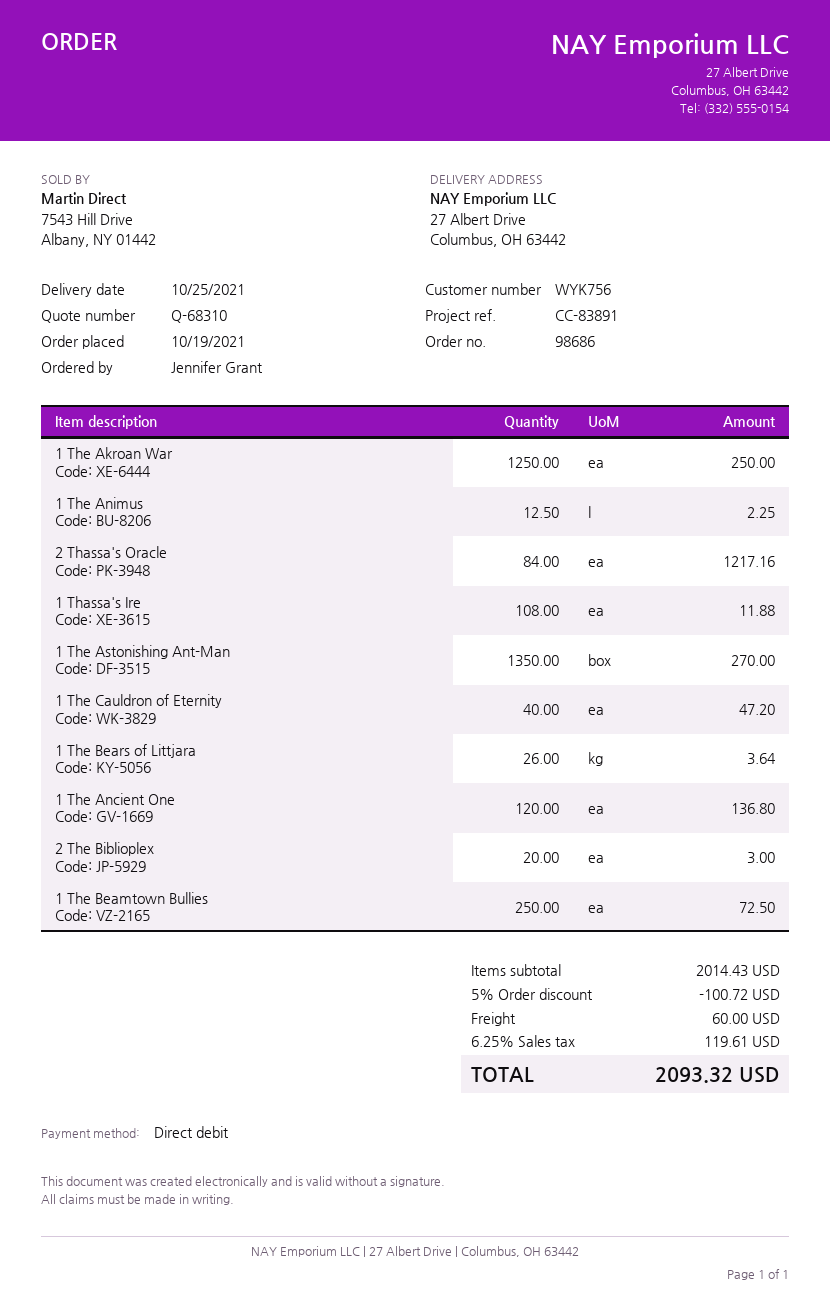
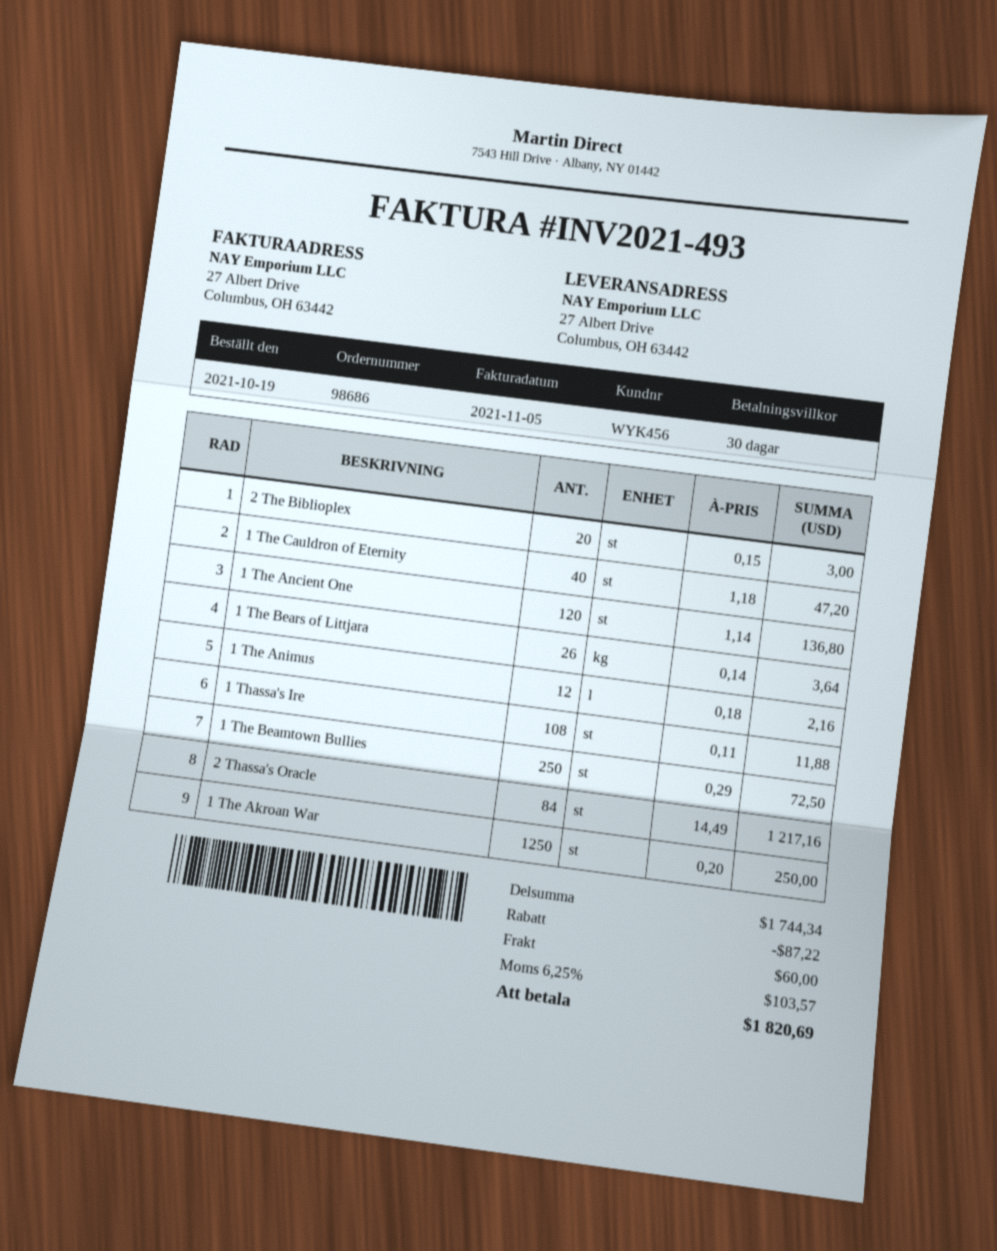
customer number: WYK756 -> WYK456
1 The Animus: 12.5 for 2.25 -> 12 for 2.16
1 The Astonishing Ant-Man: 1350 for 270.00 -> none
subtotal: 2014.43 -> 1744.34
discount: 100.72 -> 87.22
tax: 6.25% = 119.61 -> 6.25% = 103.57
total: 2093.32 -> 1820.69

